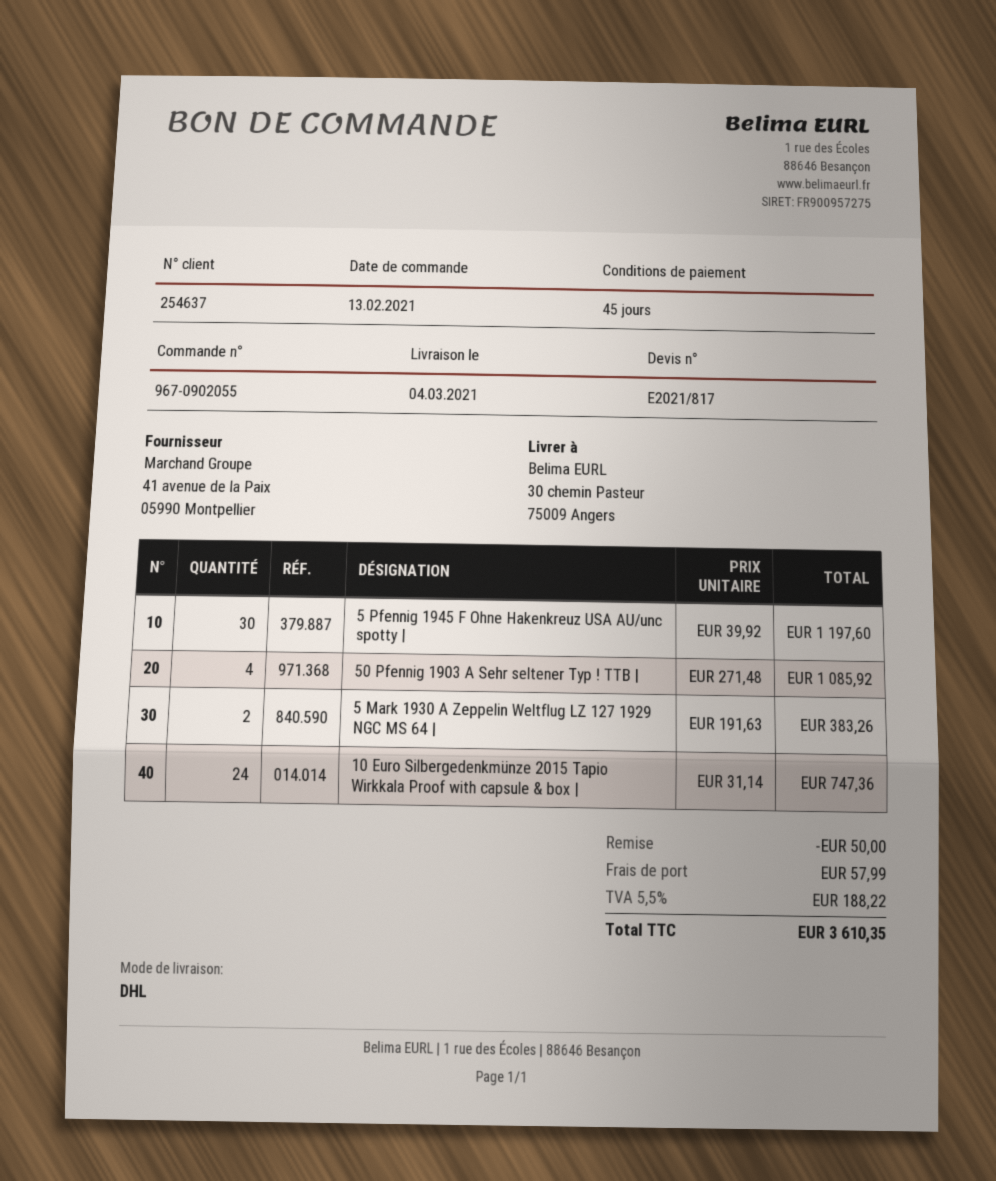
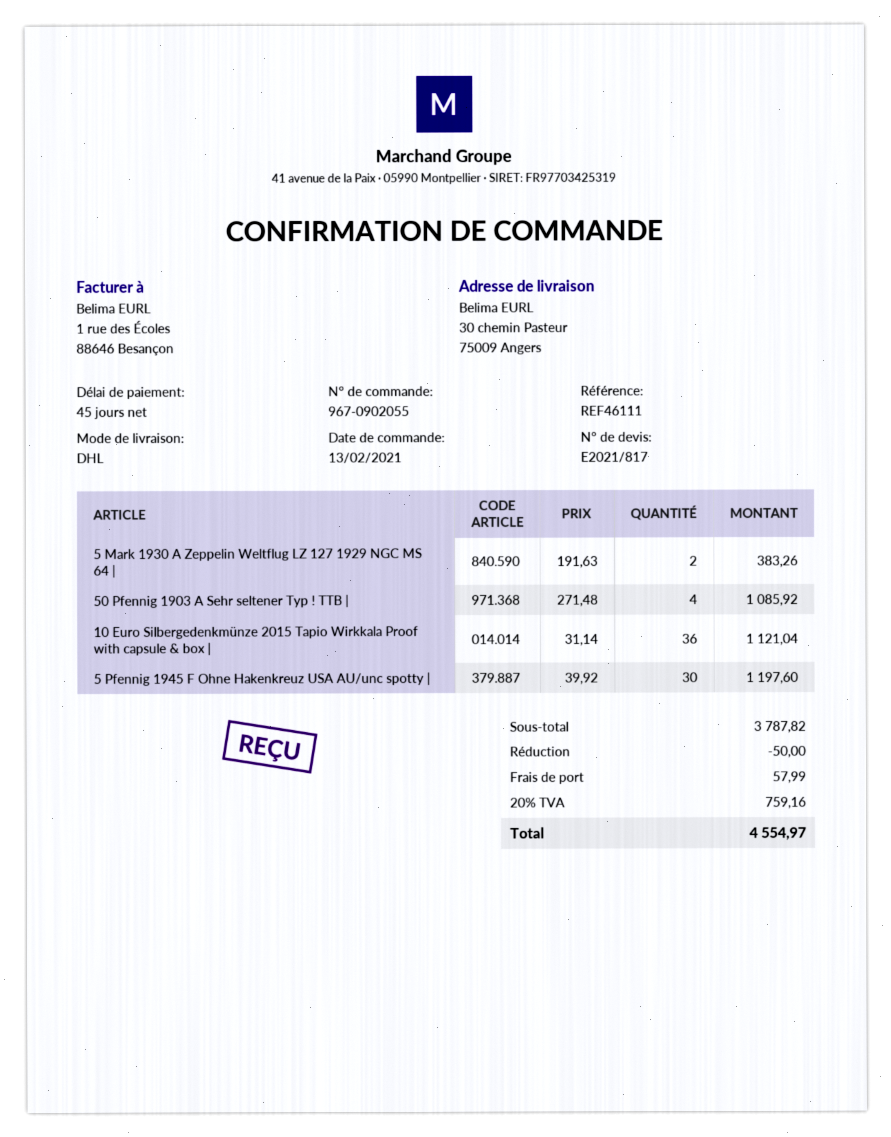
10 Euro Silbergedenkmünze 2015 Tapio Wirkkala Proof with capsule & box |: 24 x 31.14 = 747.36 -> 36 x 31.14 = 1121.04
tax: 5.5% = 188.22 -> 20% = 759.16
total: 3610.35 -> 4554.97

